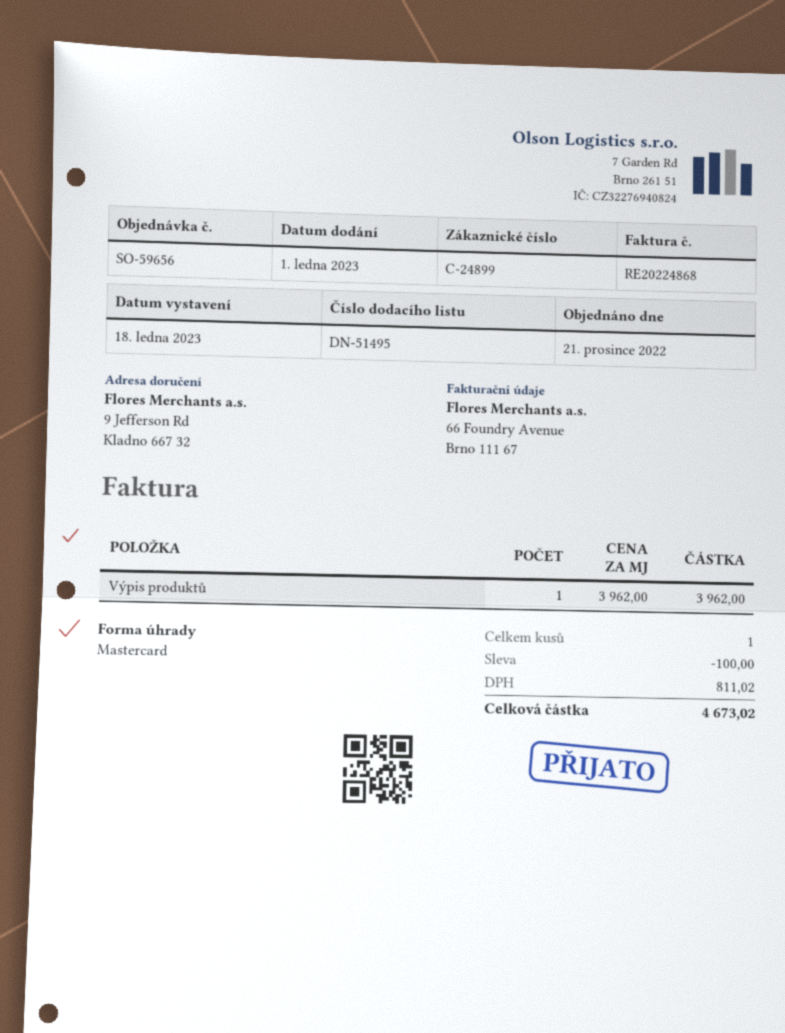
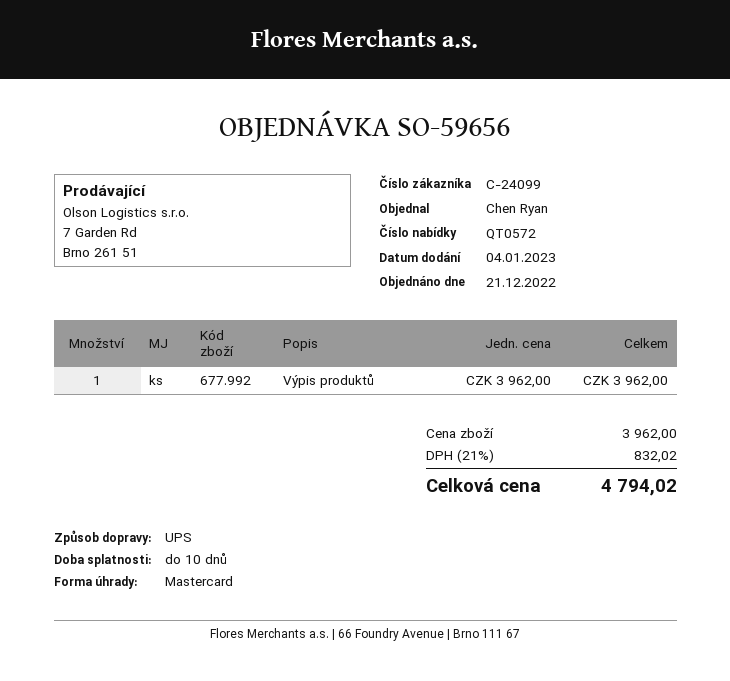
delivery date: 2023-01-01 -> 2023-01-04
customer number: C-24899 -> C-24099
discount: 100.00 -> none
tax: 811.02 -> 832.02
total: 4673.02 -> 4794.02

